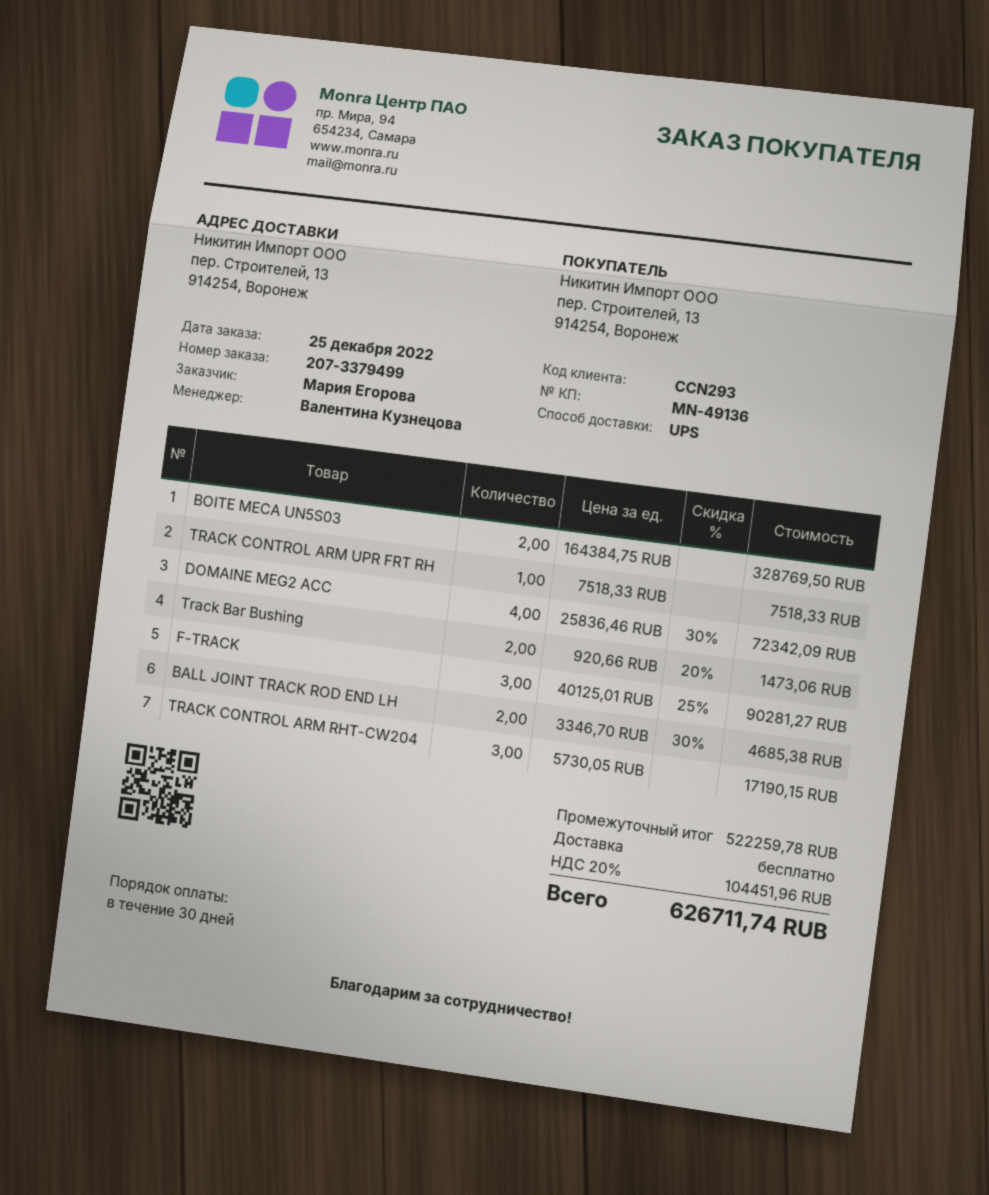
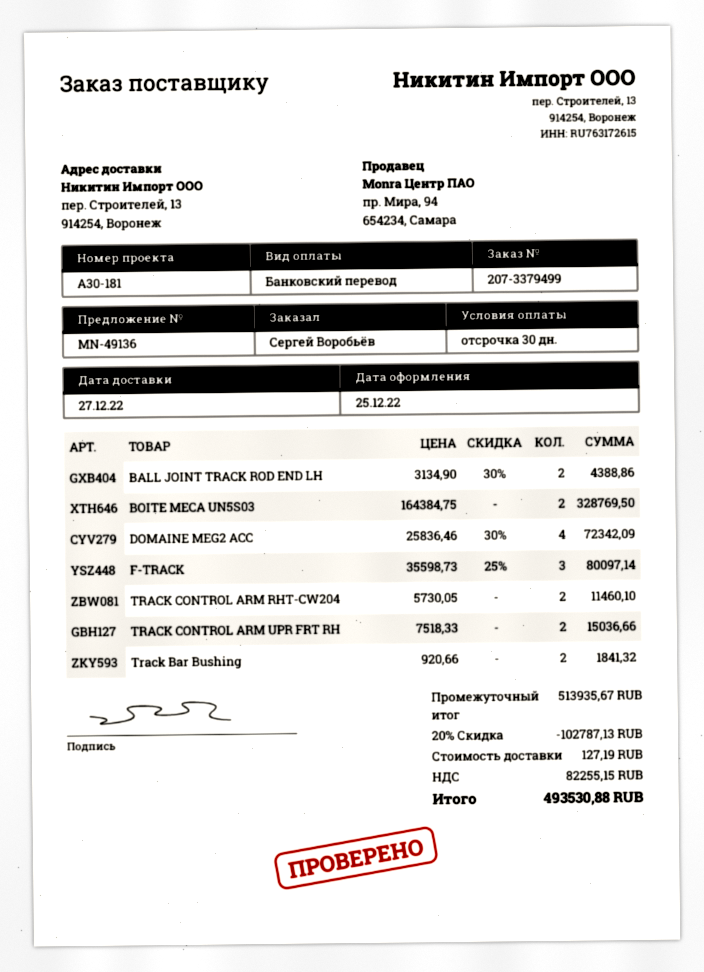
ordered by: Мария Егорова -> Сергей Воробьёв
TRACK CONTROL ARM UPR FRT RH: 1 x 7518.33 = 7518.33 -> 2 x 7518.33 = 15036.66
Track Bar Bushing: 2 x 920.66 - 20% = 1473.06 -> 2 x 920.66 = 1841.32
F-TRACK: 3 x 40125.01 - 25% = 90281.27 -> 3 x 35598.73 - 25% = 80097.14
BALL JOINT TRACK ROD END LH: 2 x 3346.70 - 30% = 4685.38 -> 2 x 3134.90 - 30% = 4388.86
TRACK CONTROL ARM RHT-CW204: 3 x 5730.05 = 17190.15 -> 2 x 5730.05 = 11460.10
subtotal: 522259.78 -> 513935.67
discount: none -> 20% = 102787.13
shipping: 0.00 -> 127.19
tax: 104451.96 -> 82255.15
total: 626711.74 -> 493530.88

